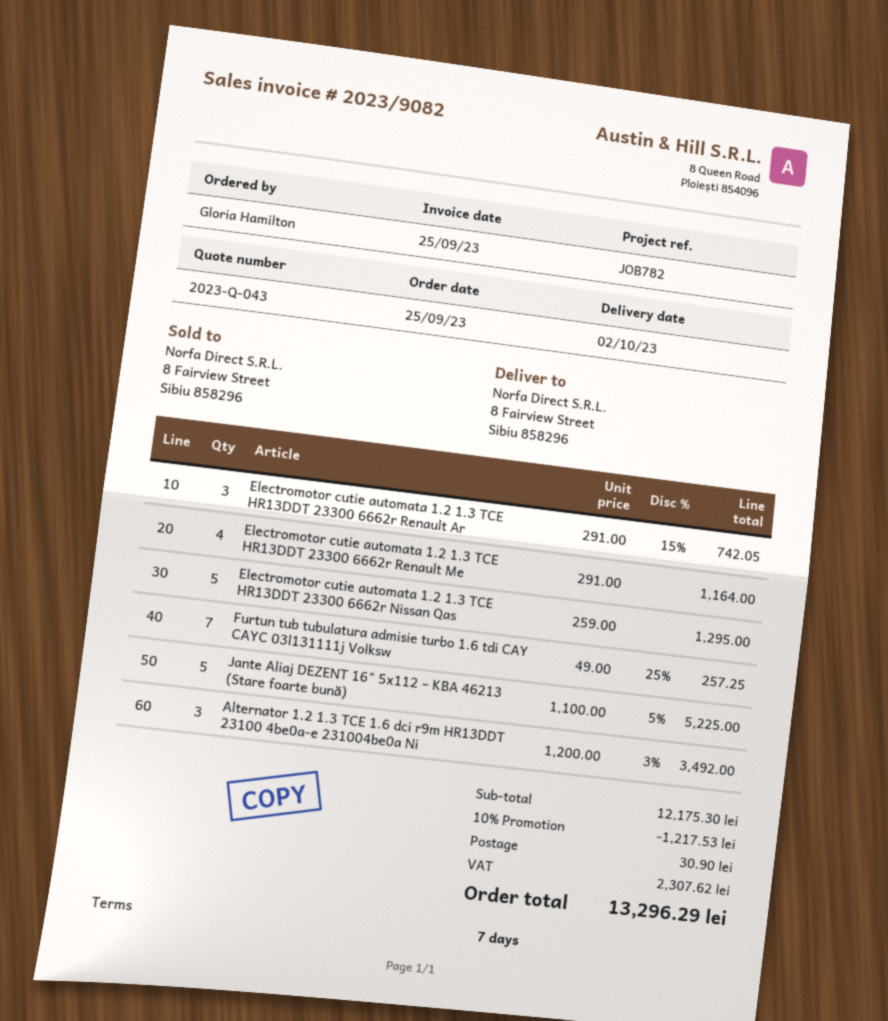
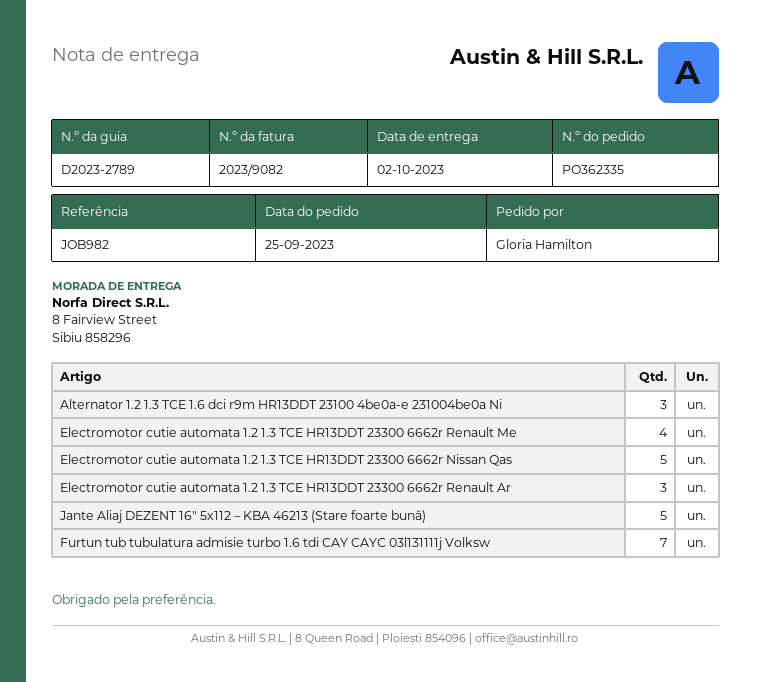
reference: JOB782 -> JOB982

